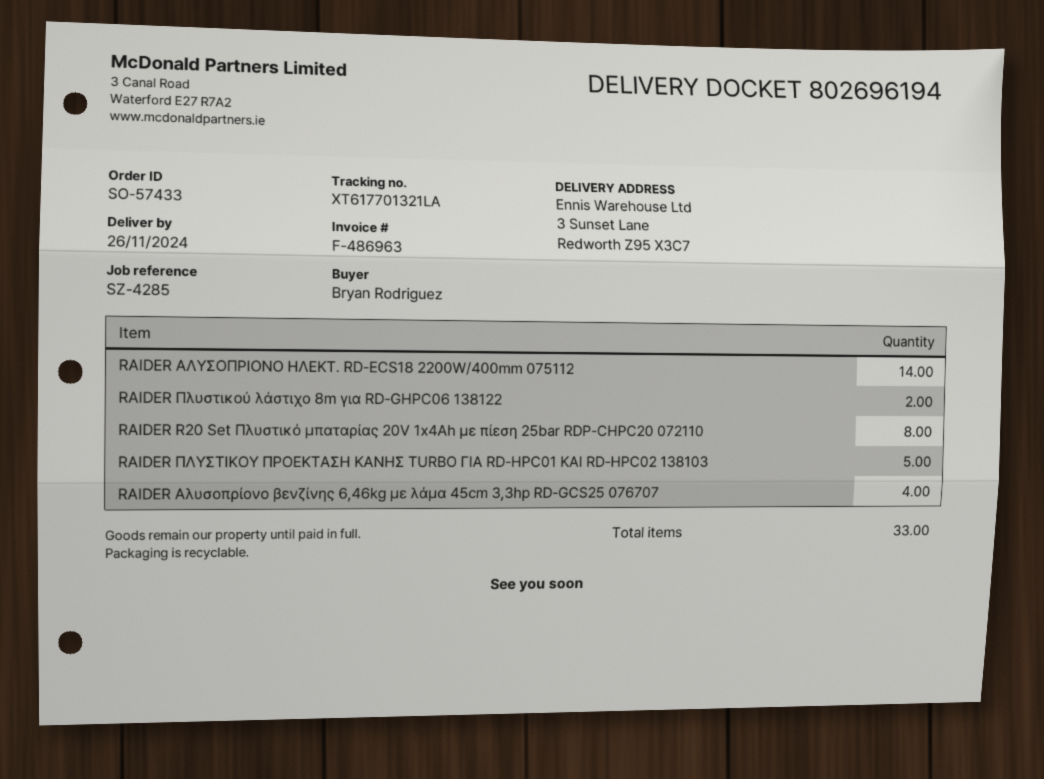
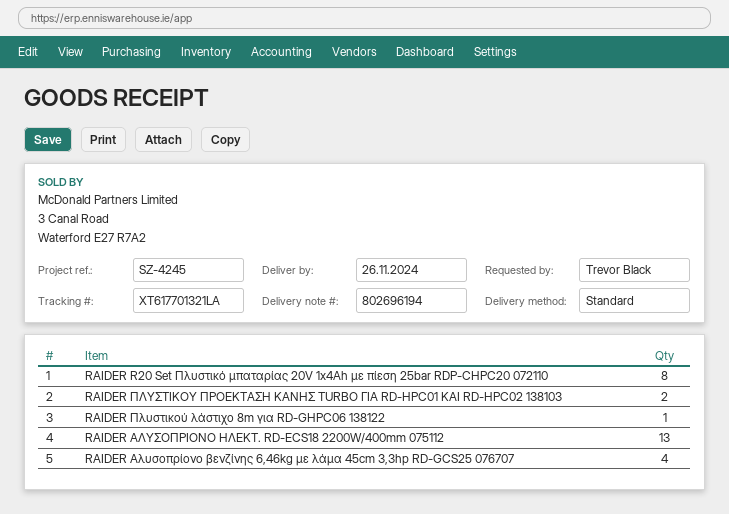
reference: SZ-4285 -> SZ-4245
ordered by: Bryan Rodriguez -> Trevor Black
RAIDER ΑΛΥΣΟΠΡΙΟΝΟ ΗΛΕΚΤ. RD-ECS18 2200W/400mm 075112: 14 -> 13
RAIDER Πλυστικού λάστιχο 8m για RD-GHPC06 138122: 2 -> 1
RAIDER ΠΛΥΣΤΙΚΟΥ ΠΡΟΕΚΤΑΣΗ ΚΑΝΗΣ TURBO ΓΙΑ RD-HPC01 ΚΑΙ RD-HPC02 138103: 5 -> 2

